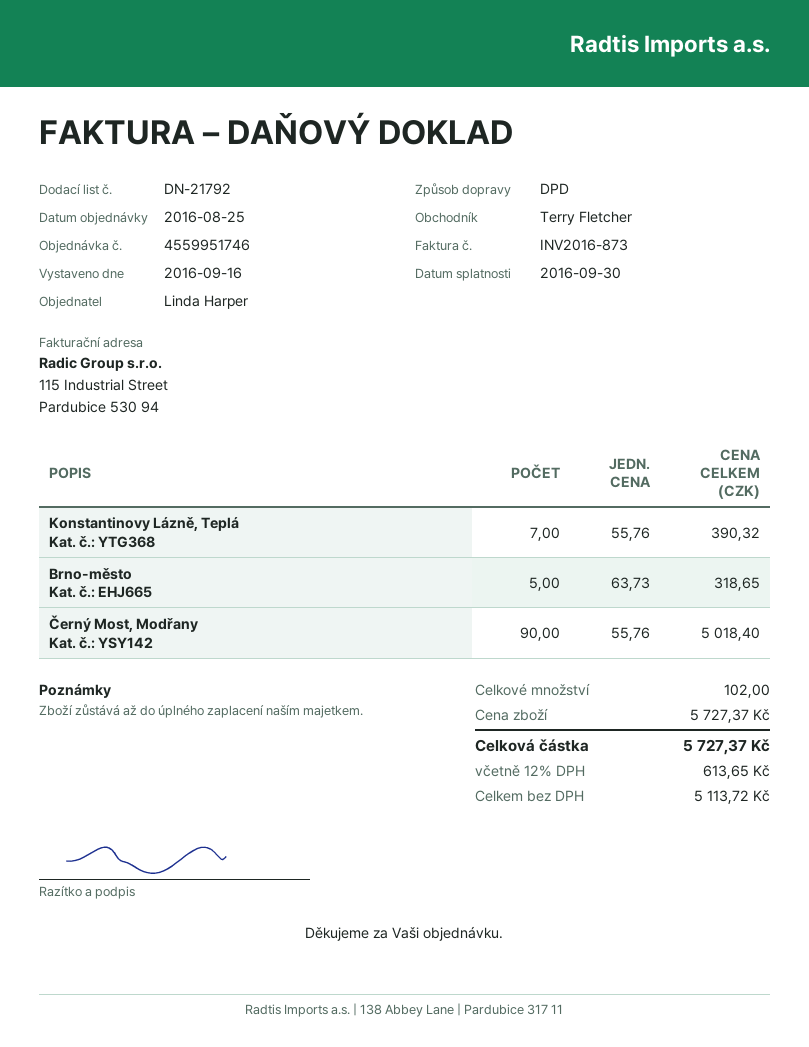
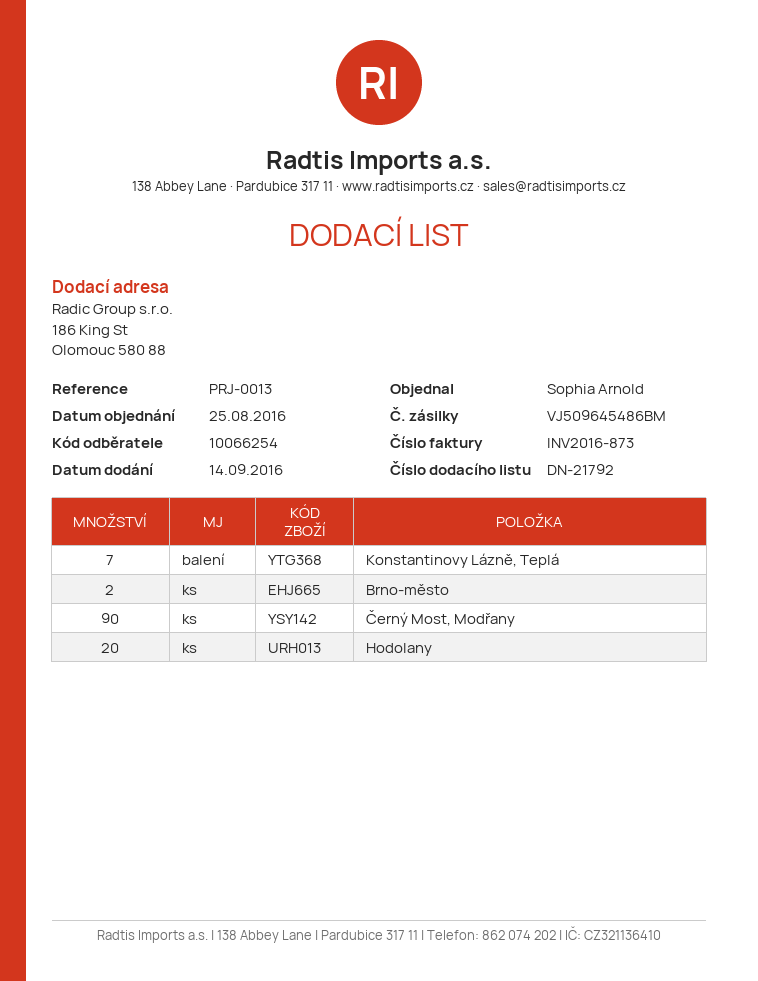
ordered by: Linda Harper -> Sophia Arnold
Brno-město: 5 -> 2
Hodolany: none -> 20

